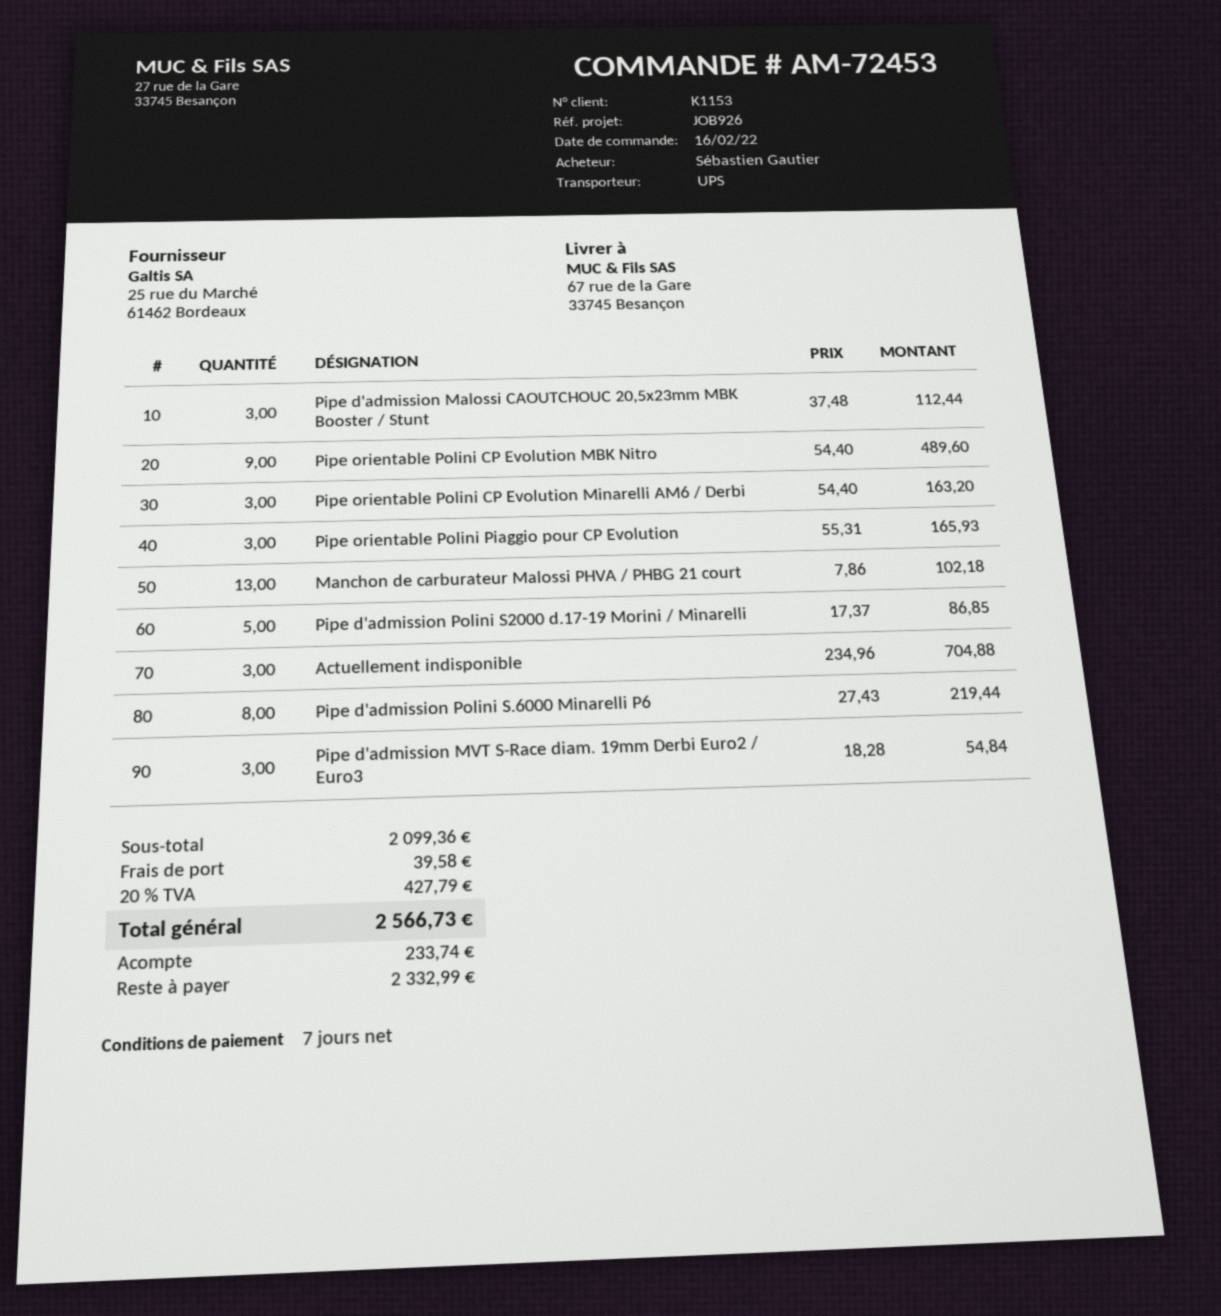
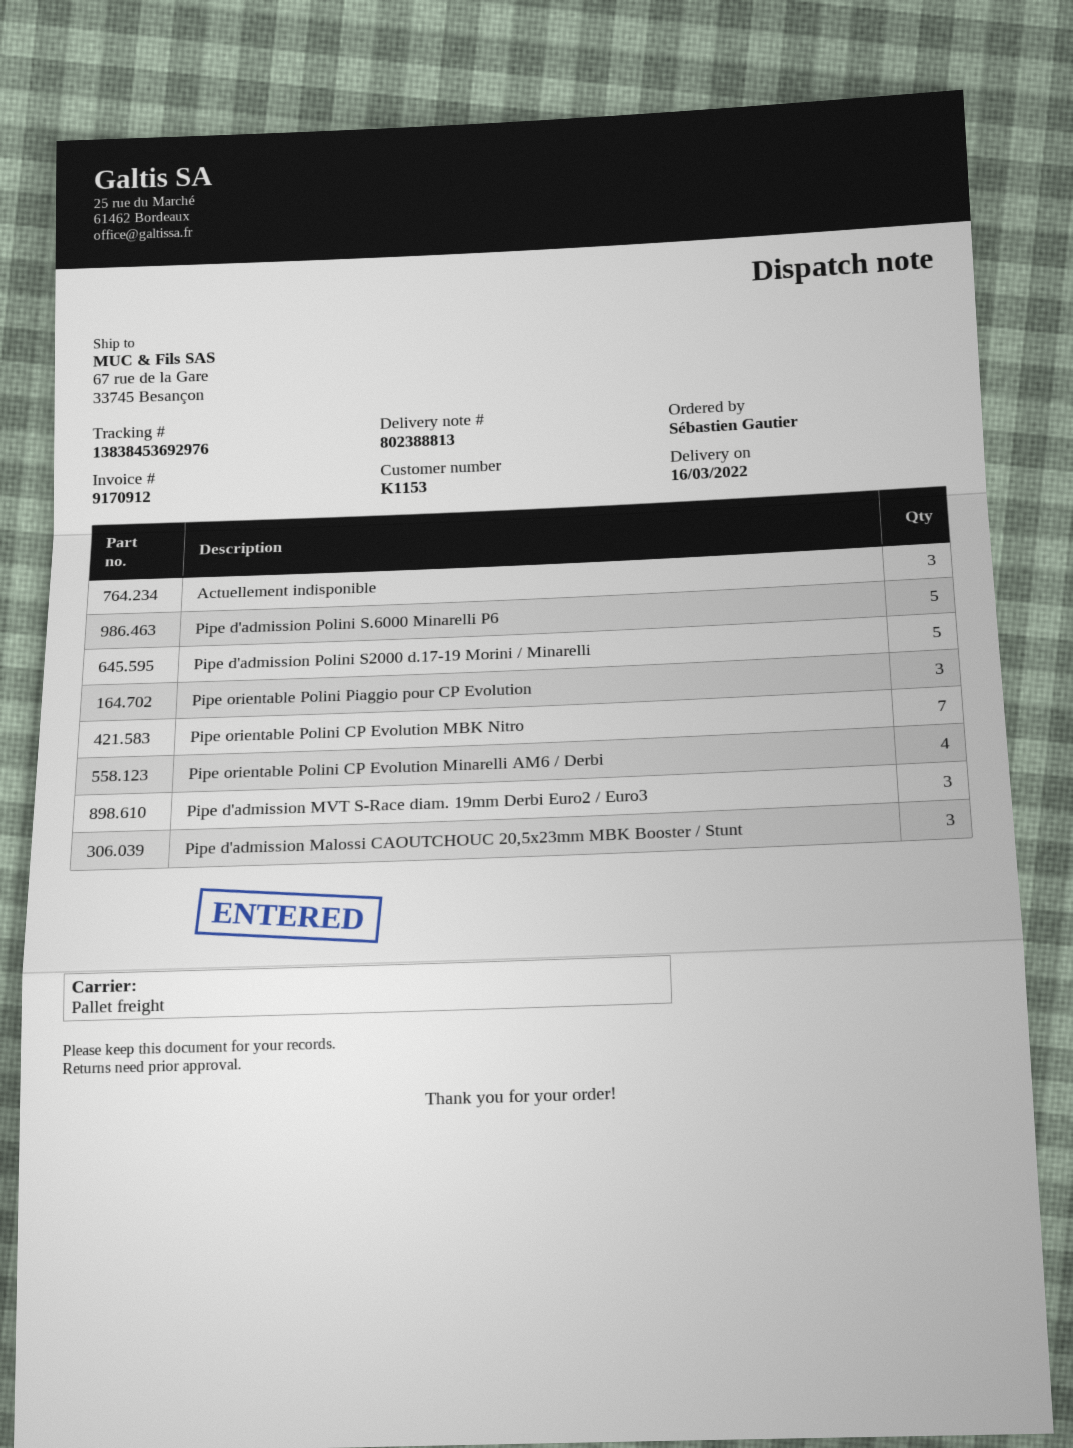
shipping method: UPS -> pallet freight
Pipe orientable Polini CP Evolution MBK Nitro: 9 -> 7
Pipe orientable Polini CP Evolution Minarelli AM6 / Derbi: 3 -> 4
Manchon de carburateur Malossi PHVA / PHBG 21 court: 13 -> none
Pipe d'admission Polini S.6000 Minarelli P6: 8 -> 5

